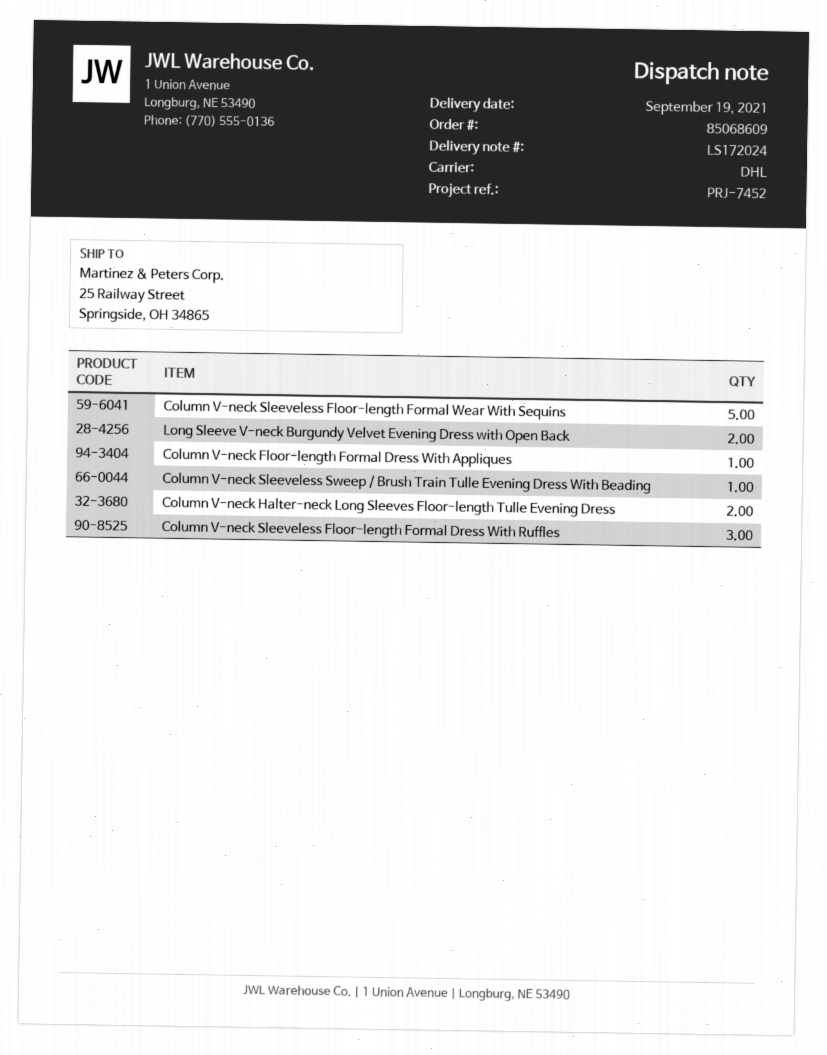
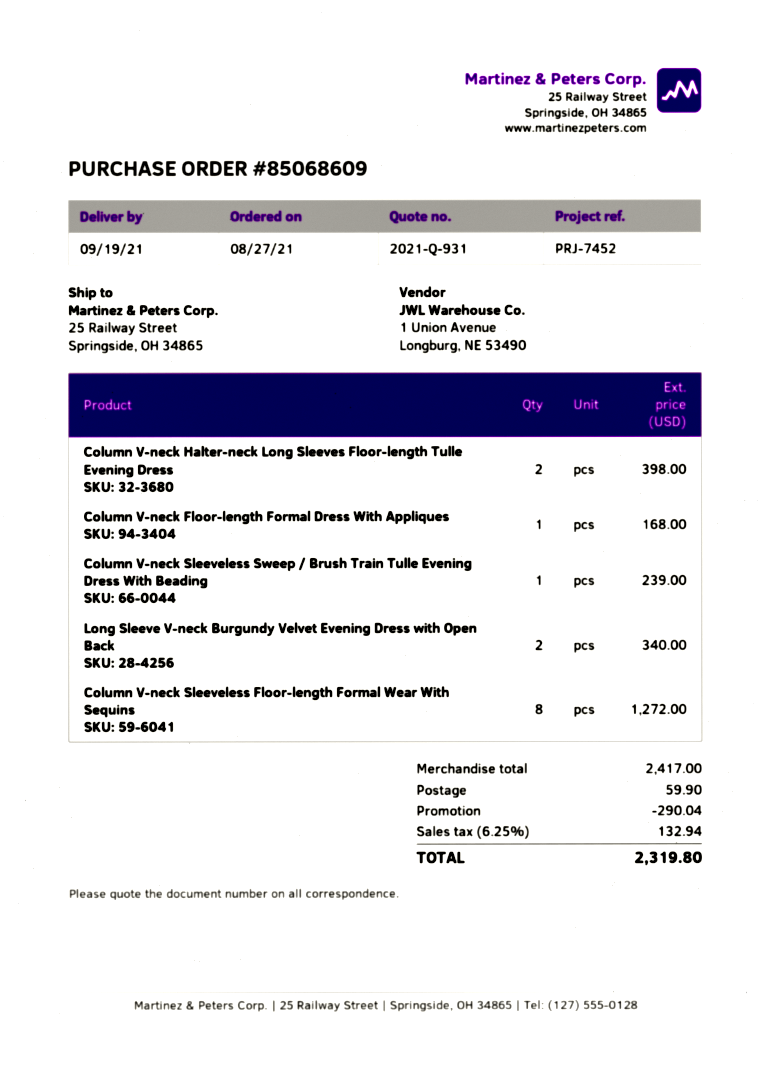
Column V-neck Sleeveless Floor-length Formal Wear With Sequins: 5 -> 8
Column V-neck Sleeveless Floor-length Formal Dress With Ruffles: 3 -> none

